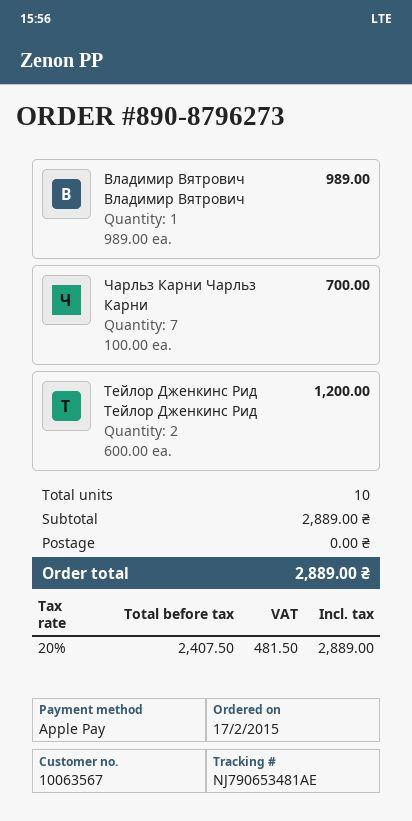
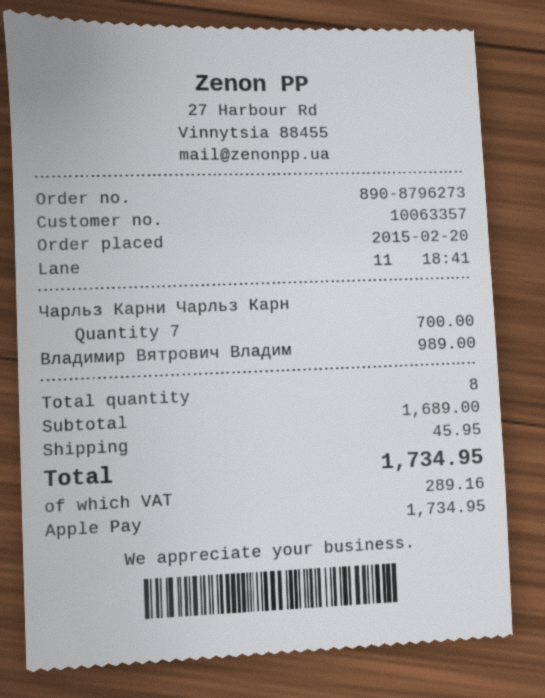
order date: 2015-02-17 -> 2015-02-20
customer number: 10063567 -> 10063357
Тейлор Дженкинс Рид Тейлор Дженкинс Рид: 2 for 1200.00 -> none
total quantity: 10 -> 8
subtotal: 2889.00 -> 1689.00
shipping: 0.00 -> 45.95
tax: 481.50 -> 289.16
total: 2889.00 -> 1734.95

